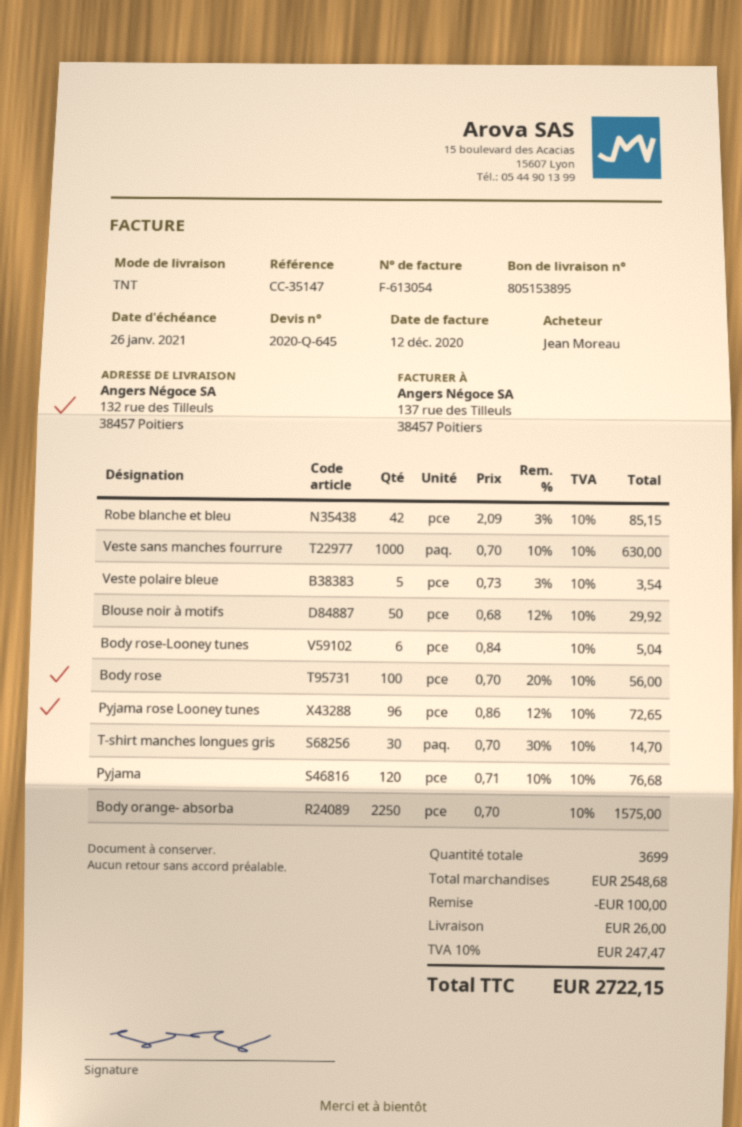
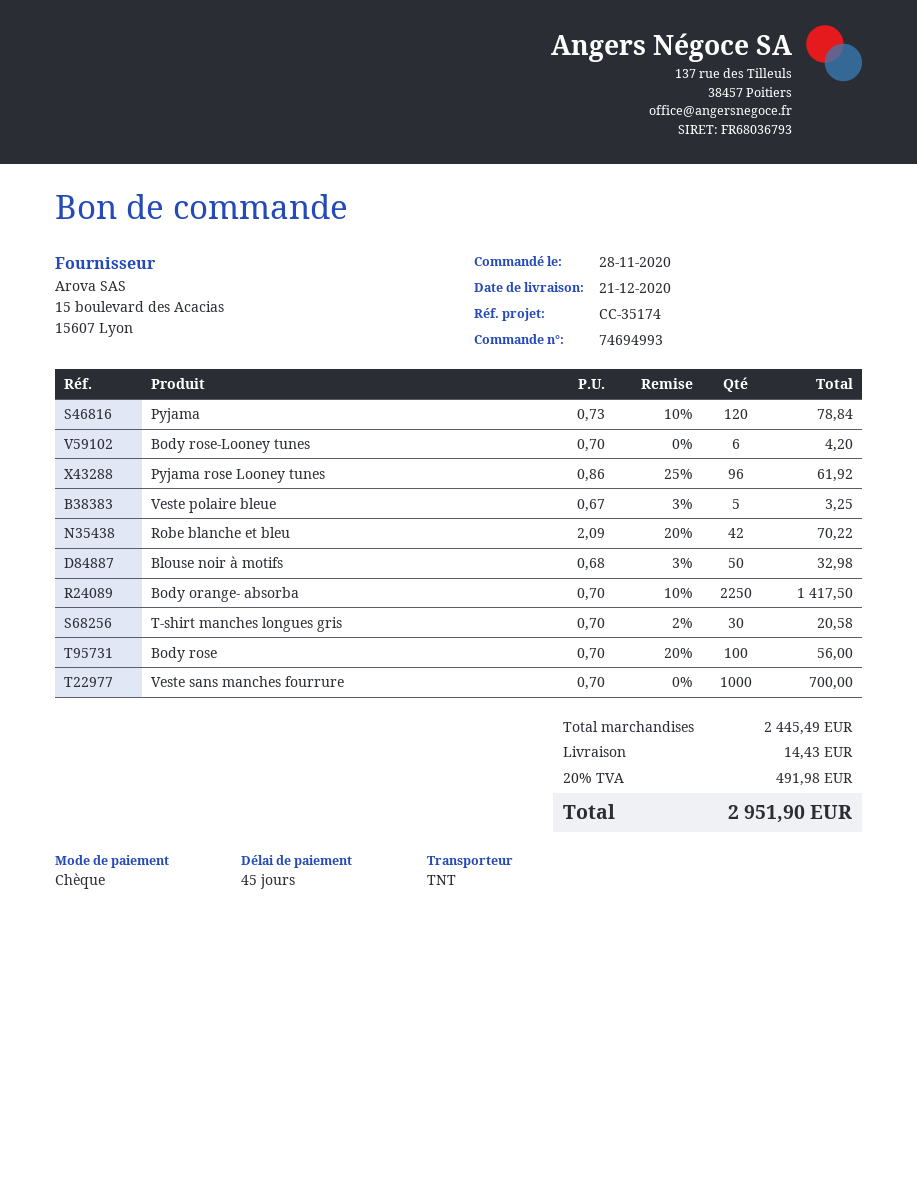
reference: CC-35147 -> CC-35174
Robe blanche et bleu: 42 x 2.09 - 3% = 85.15 -> 42 x 2.09 - 20% = 70.22
Veste sans manches fourrure: 1000 x 0.70 - 10% = 630.00 -> 1000 x 0.70 = 700.00
Veste polaire bleue: 5 x 0.73 - 3% = 3.54 -> 5 x 0.67 - 3% = 3.25
Blouse noir à motifs: 50 x 0.68 - 12% = 29.92 -> 50 x 0.68 - 3% = 32.98
Body rose-Looney tunes: 6 x 0.84 = 5.04 -> 6 x 0.70 = 4.20
Pyjama rose Looney tunes: 96 x 0.86 - 12% = 72.65 -> 96 x 0.86 - 25% = 61.92
T-shirt manches longues gris: 30 x 0.70 - 30% = 14.70 -> 30 x 0.70 - 2% = 20.58
Pyjama: 120 x 0.71 - 10% = 76.68 -> 120 x 0.73 - 10% = 78.84
Body orange- absorba: 2250 x 0.70 = 1575.00 -> 2250 x 0.70 - 10% = 1417.50
subtotal: 2548.68 -> 2445.49
discount: 100.00 -> none
shipping: 26.00 -> 14.43
tax: 10% = 247.47 -> 20% = 491.98
total: 2722.15 -> 2951.90

